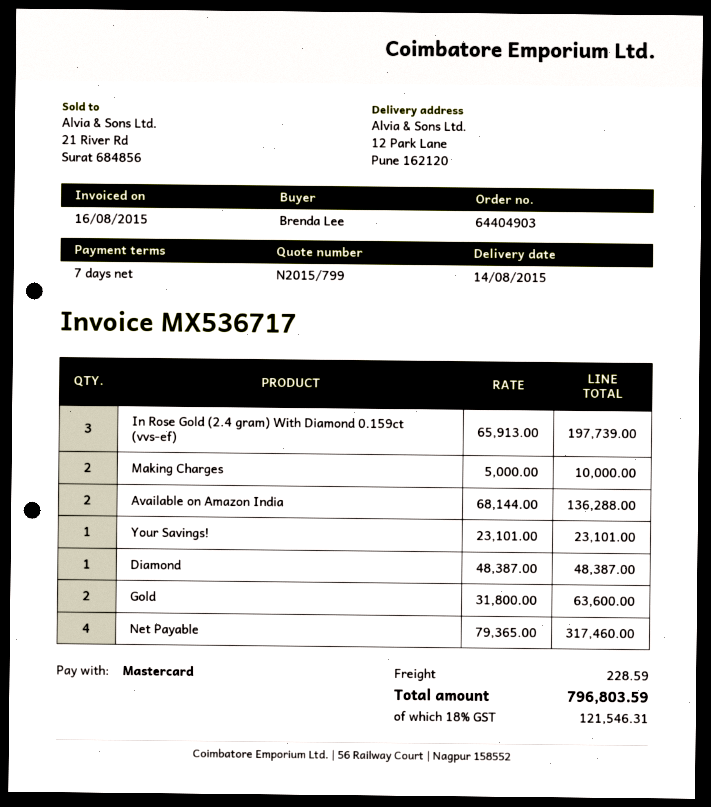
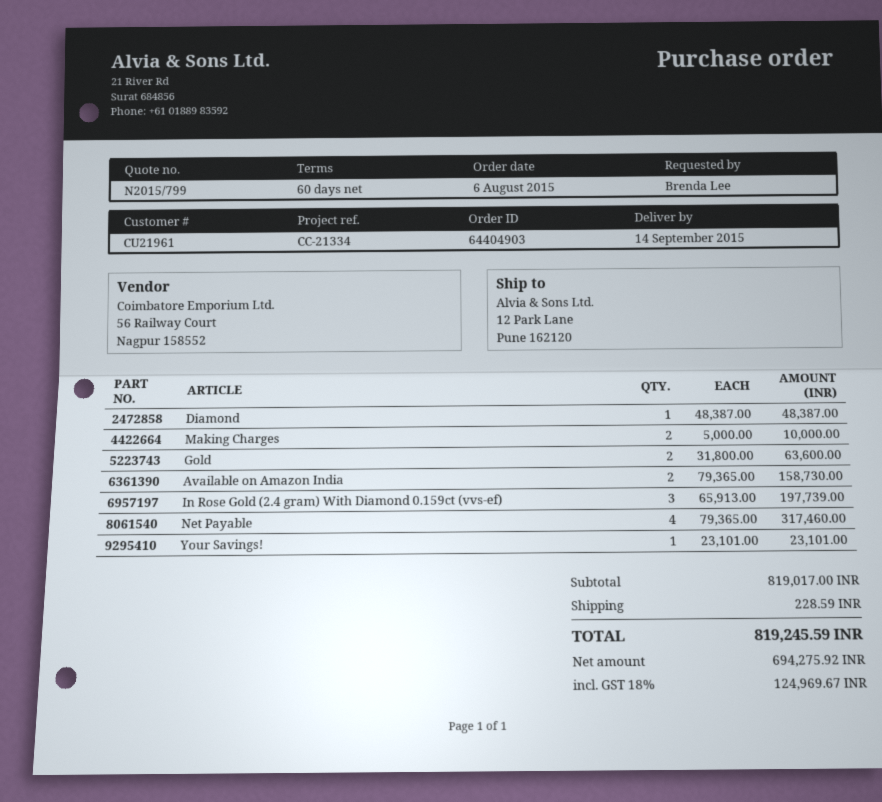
delivery date: 2015-08-14 -> 2015-09-14
payment terms: 7 days -> 60 days
Available on Amazon India: 2 x 68144.00 = 136288.00 -> 2 x 79365.00 = 158730.00
tax: 18% = 121546.31 -> 18% = 124969.67
total: 796803.59 -> 819245.59

